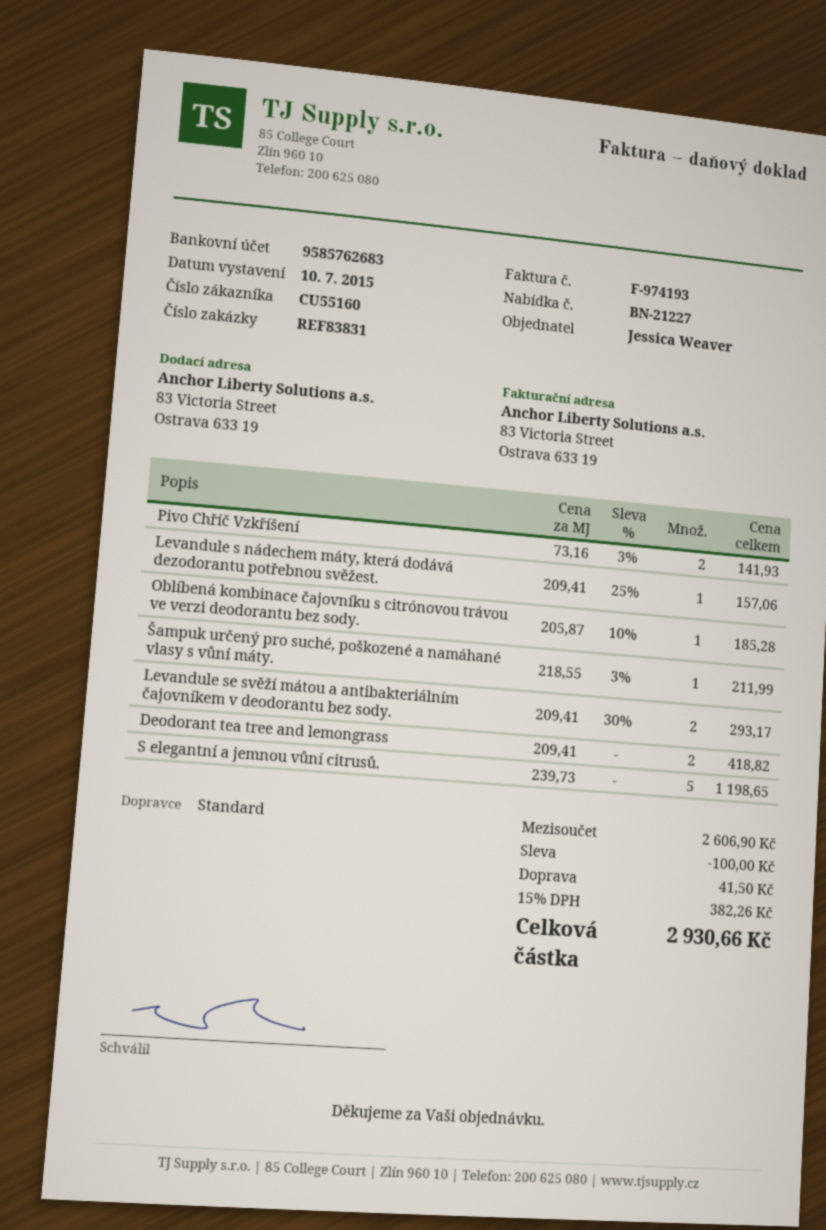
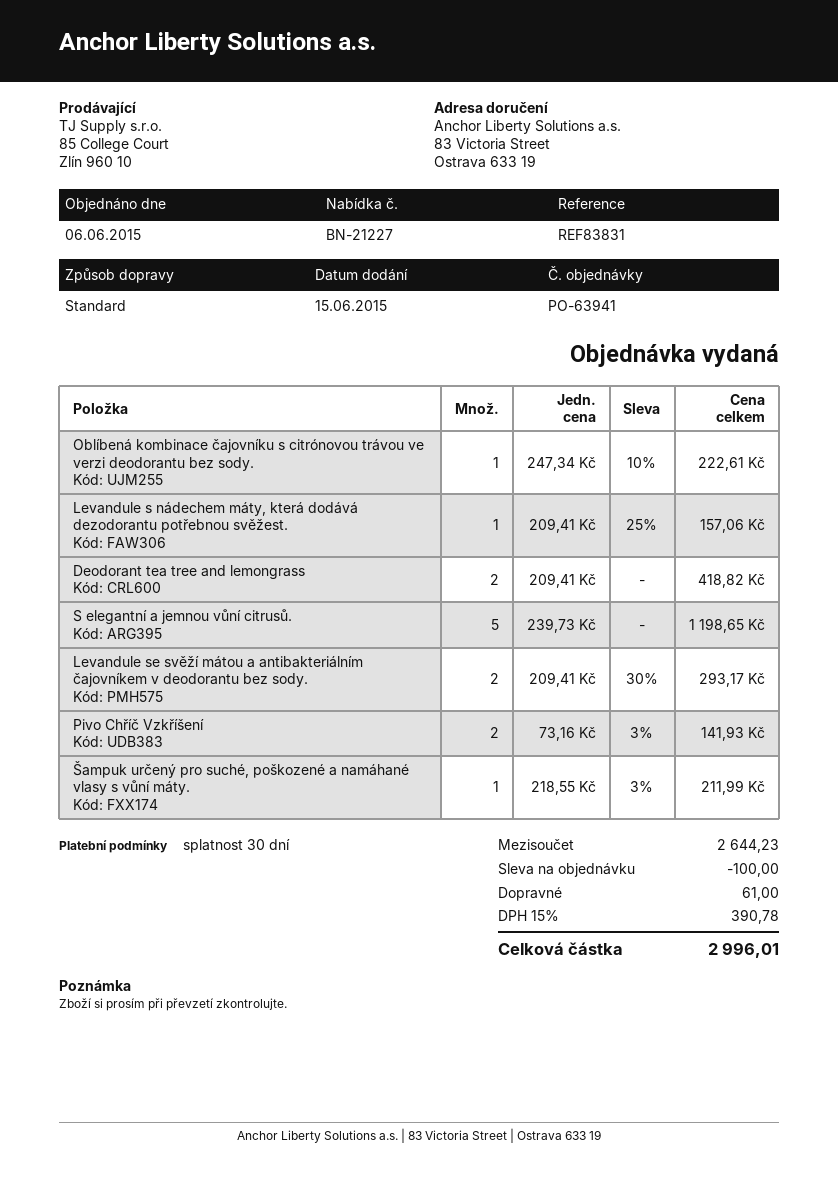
Oblíbená kombinace čajovníku s citrónovou trávou ve verzi deodorantu bez sody.: 1 x 205.87 - 10% = 185.28 -> 1 x 247.34 - 10% = 222.61
subtotal: 2606.90 -> 2644.23
shipping: 41.50 -> 61.00
tax: 15% = 382.26 -> 15% = 390.78
total: 2930.66 -> 2996.01

